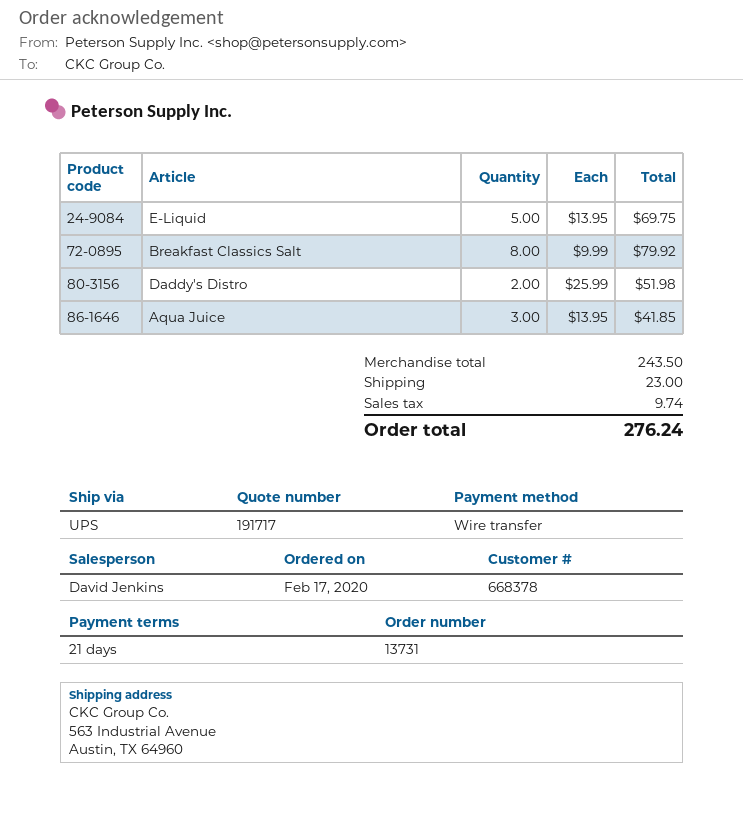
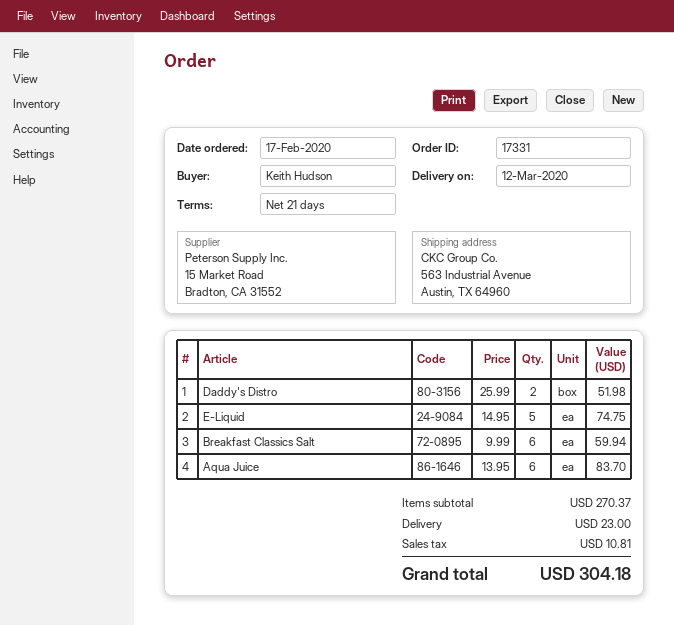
order number: 13731 -> 17331
E-Liquid: 5 x 13.95 = 69.75 -> 5 x 14.95 = 74.75
Breakfast Classics Salt: 8 x 9.99 = 79.92 -> 6 x 9.99 = 59.94
Aqua Juice: 3 x 13.95 = 41.85 -> 6 x 13.95 = 83.70
subtotal: 243.50 -> 270.37
tax: 9.74 -> 10.81
total: 276.24 -> 304.18

